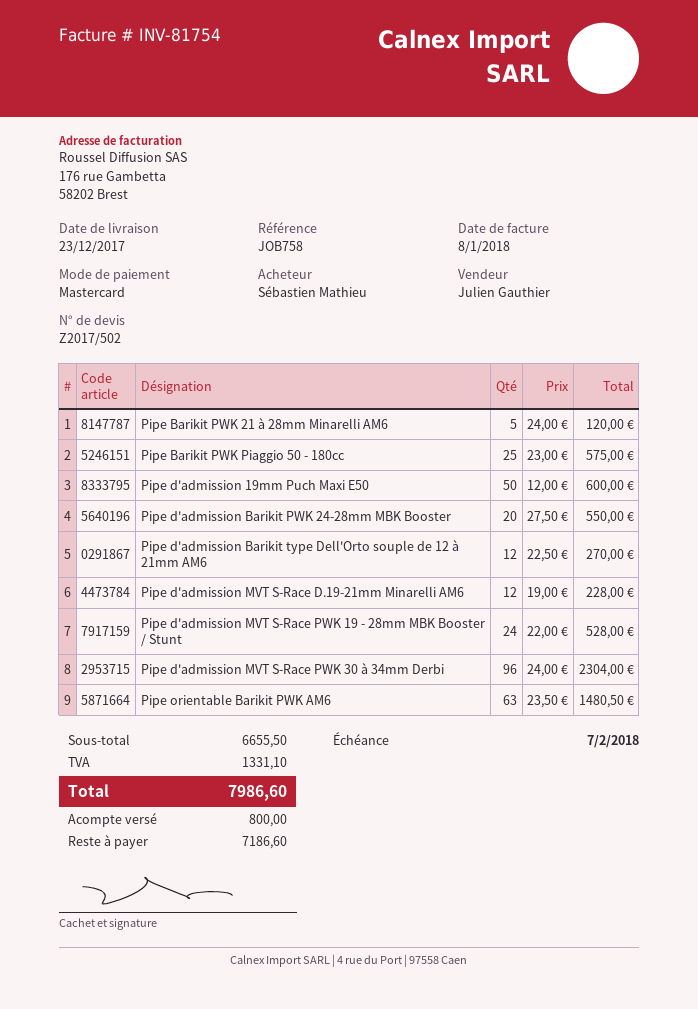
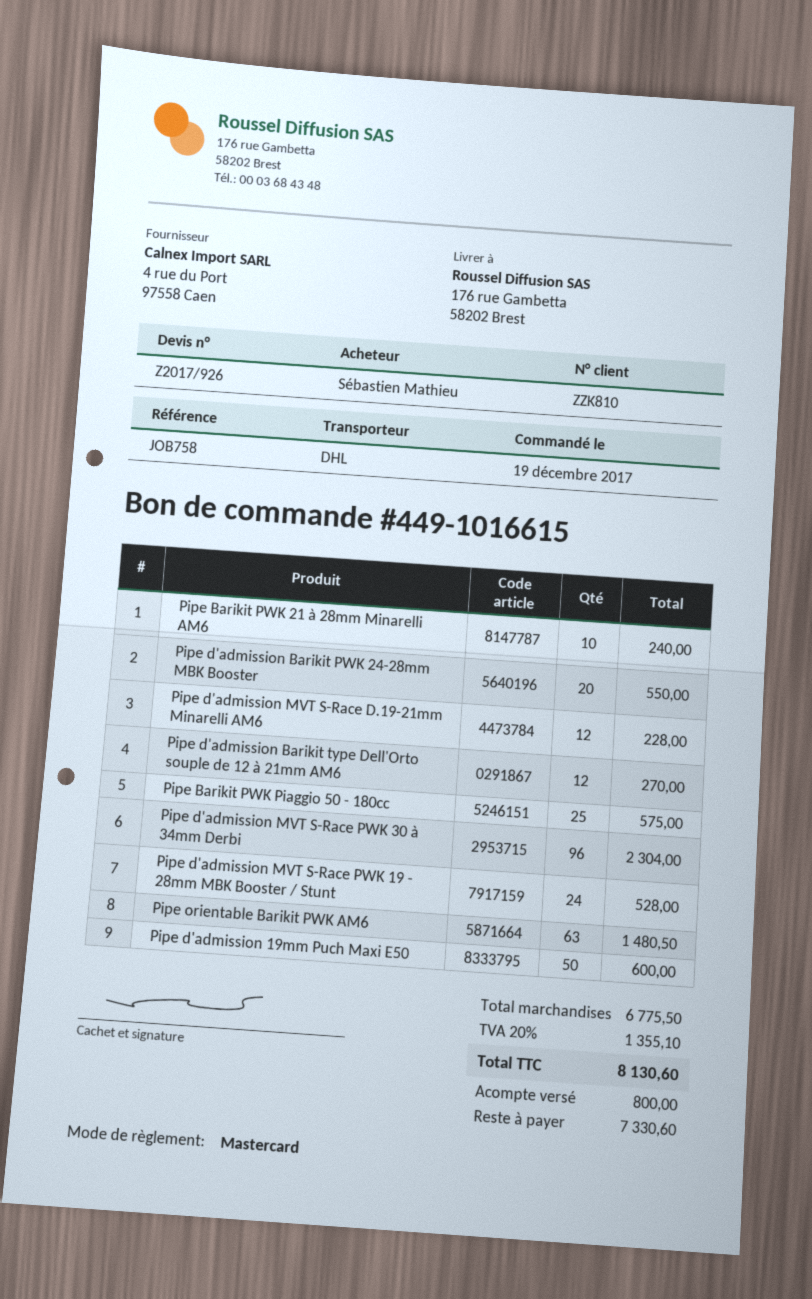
quote number: Z2017/502 -> Z2017/926
Pipe Barikit PWK 21 à 28mm Minarelli AM6: 5 for 120.00 -> 10 for 240.00
subtotal: 6655.50 -> 6775.50
tax: 1331.10 -> 1355.10
total: 7986.60 -> 8130.60
balance: 7186.60 -> 7330.60

